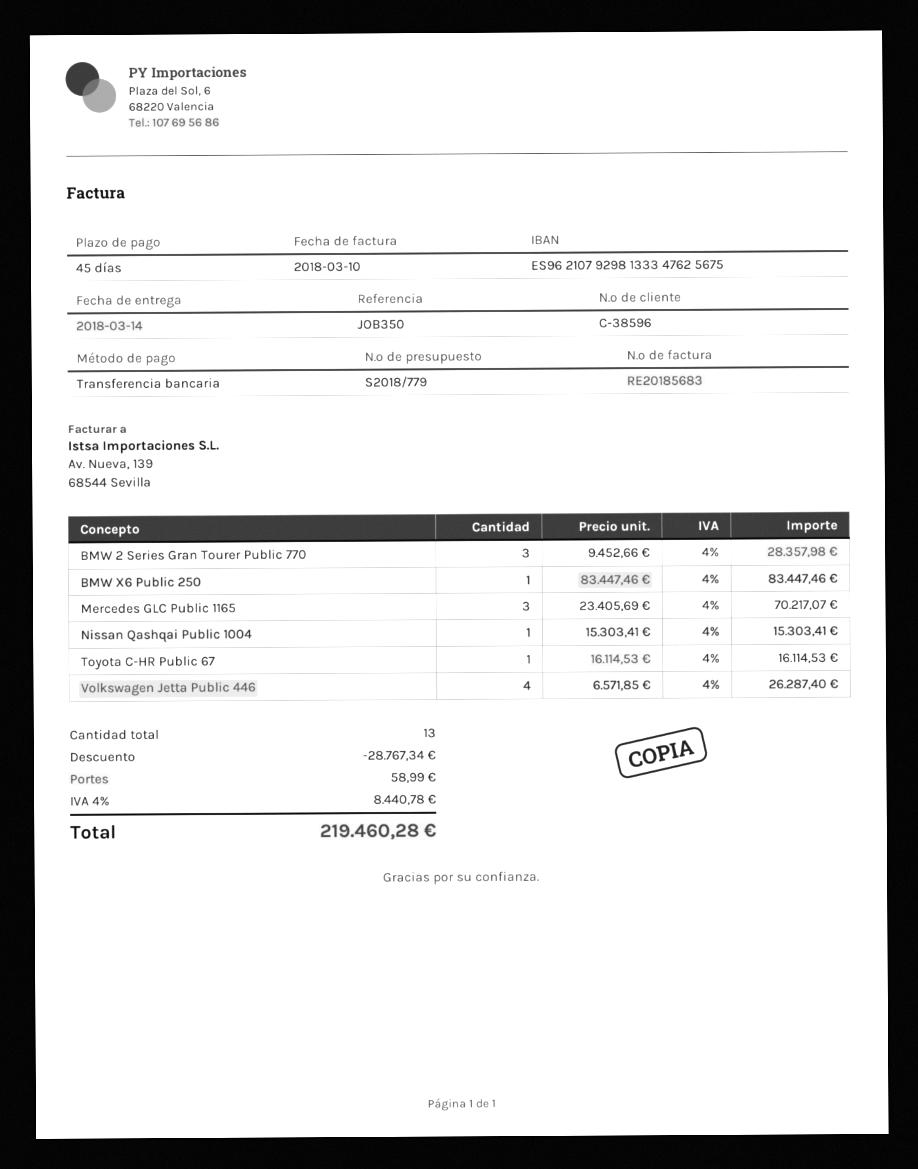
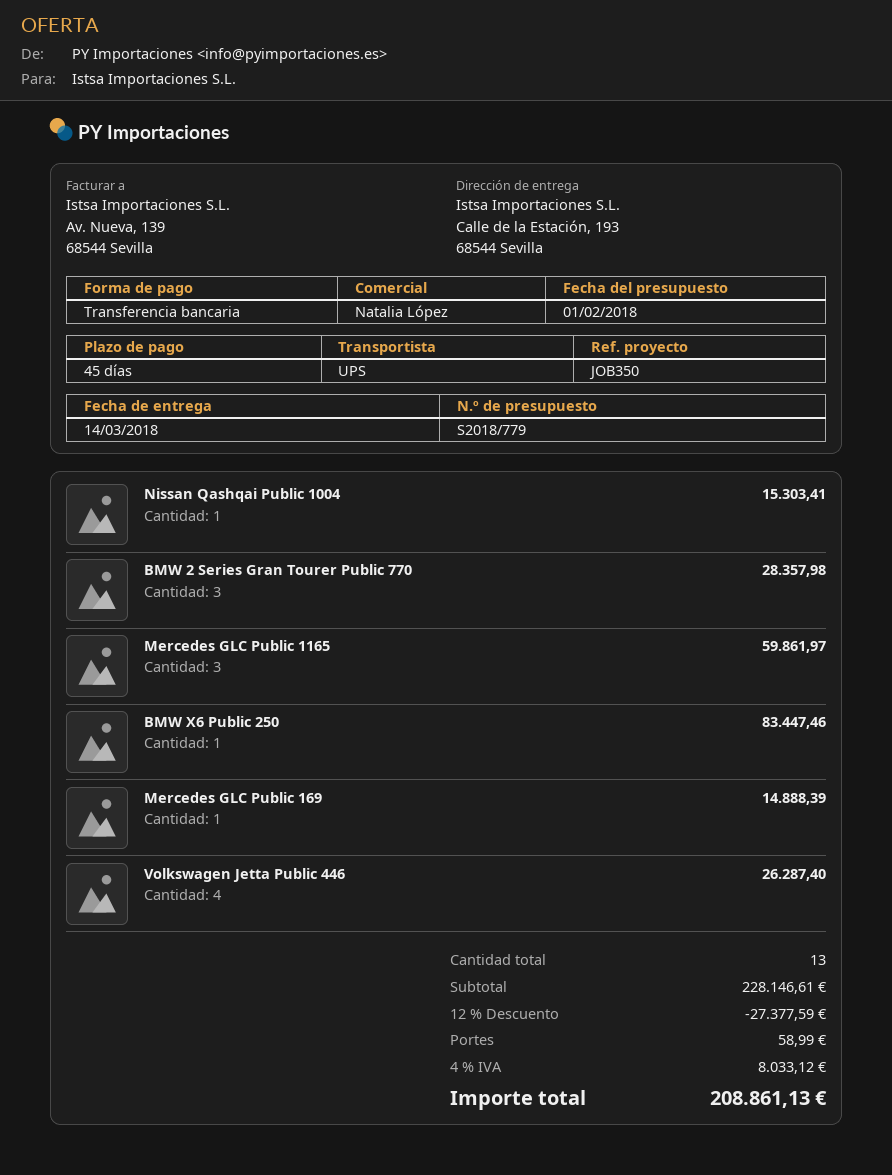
Mercedes GLC Public 1165: 3 for 70217.07 -> 3 for 59861.97
Toyota C-HR Public 67: 1 for 16114.53 -> none
Mercedes GLC Public 169: none -> 1 for 14888.39
discount: 28767.34 -> 27377.59
tax: 4% = 8440.78 -> 4% = 8033.12
total: 219460.28 -> 208861.13

